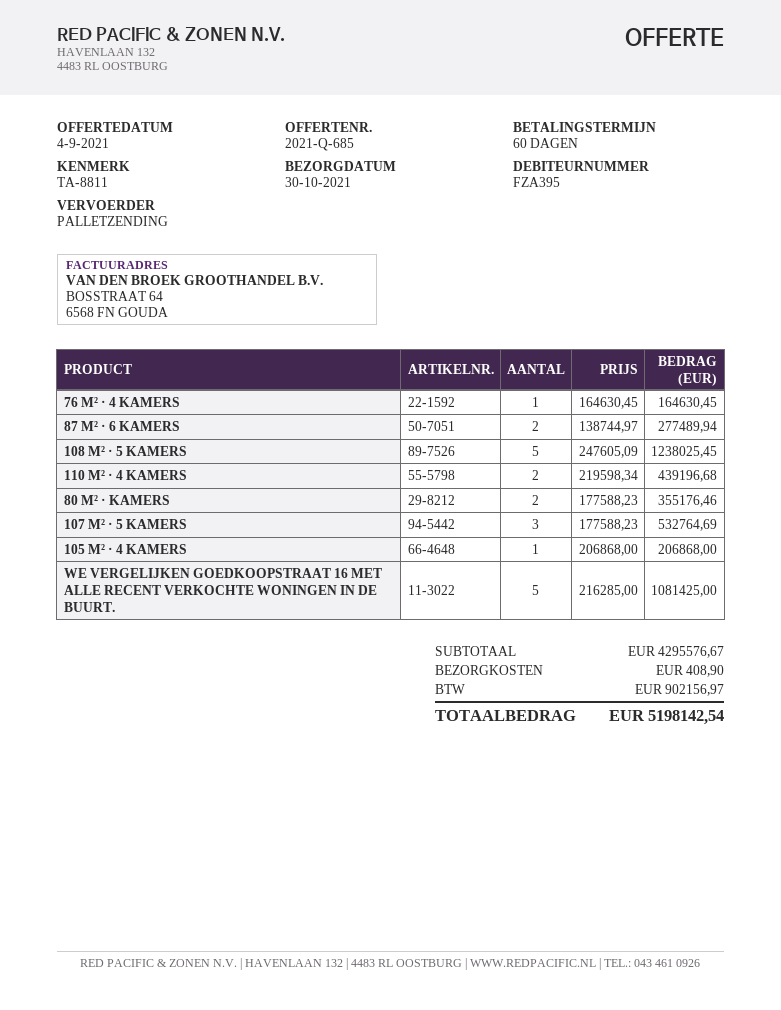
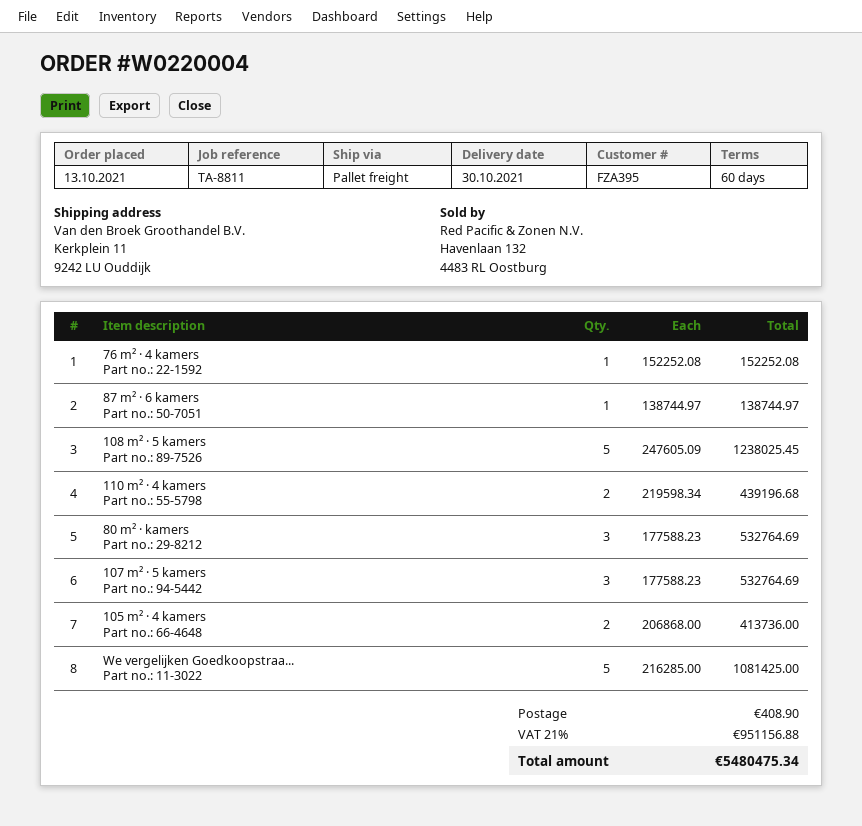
76 M² · 4 KAMERS: 1 x 164630.45 = 164630.45 -> 1 x 152252.08 = 152252.08
87 M² · 6 KAMERS: 2 x 138744.97 = 277489.94 -> 1 x 138744.97 = 138744.97
80 M² · KAMERS: 2 x 177588.23 = 355176.46 -> 3 x 177588.23 = 532764.69
105 M² · 4 KAMERS: 1 x 206868.00 = 206868.00 -> 2 x 206868.00 = 413736.00
tax: 902156.97 -> 951156.88
total: 5198142.54 -> 5480475.34

